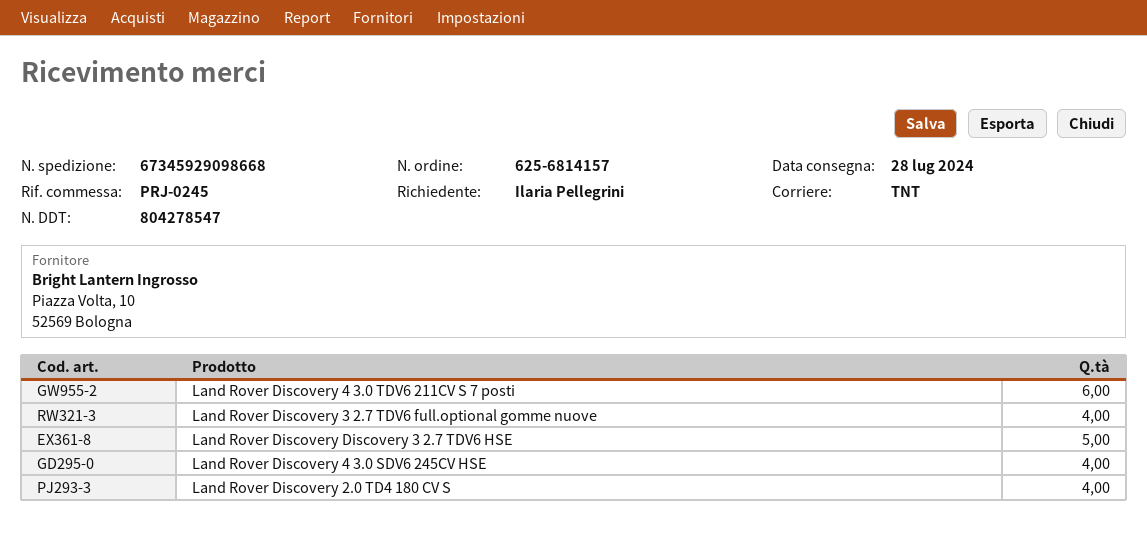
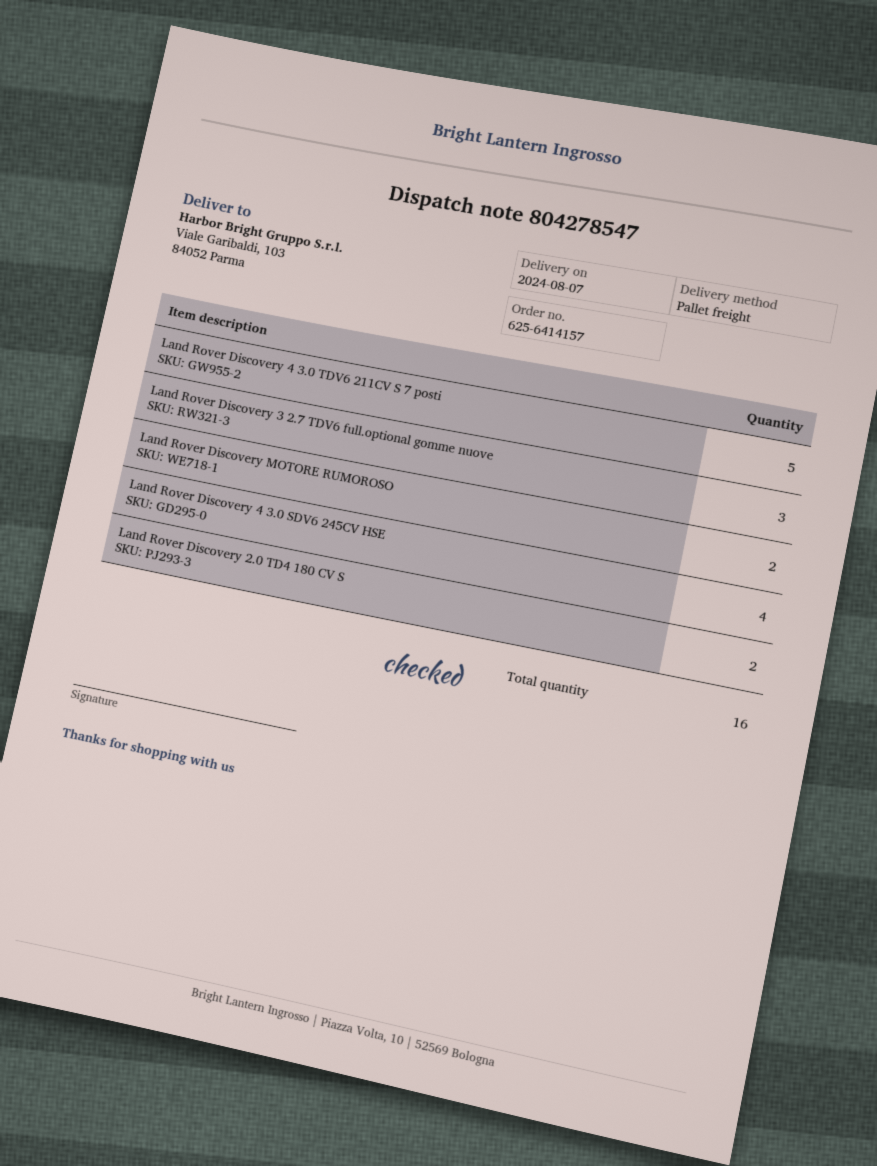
order number: 625-6814157 -> 625-6414157
delivery date: 2024-07-28 -> 2024-08-07
shipping method: TNT -> pallet freight
Land Rover Discovery 4 3.0 TDV6 211CV S 7 posti: 6 -> 5
Land Rover Discovery 3 2.7 TDV6 full.optional gomme nuove: 4 -> 3
Land Rover Discovery Discovery 3 2.7 TDV6 HSE: 5 -> none
Land Rover Discovery 2.0 TD4 180 CV S: 4 -> 2
Land Rover Discovery MOTORE RUMOROSO: none -> 2

